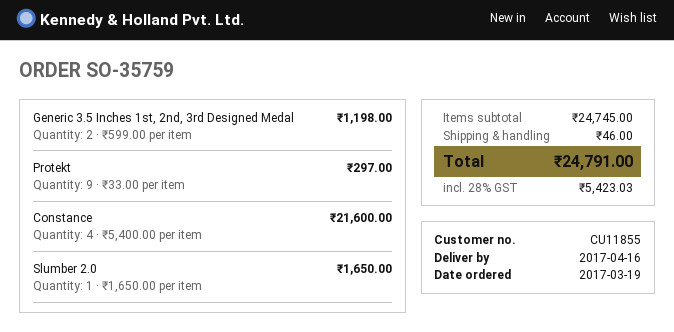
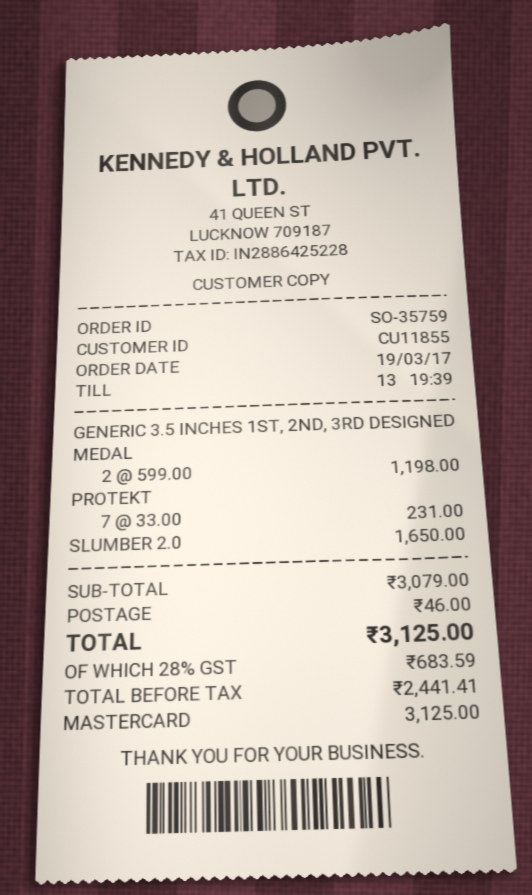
Protekt: 9 x 33.00 = 297.00 -> 7 x 33.00 = 231.00
Constance: 4 x 5400.00 = 21600.00 -> none
subtotal: 24745.00 -> 3079.00
tax: 28% = 5423.03 -> 28% = 683.59
total: 24791.00 -> 3125.00

